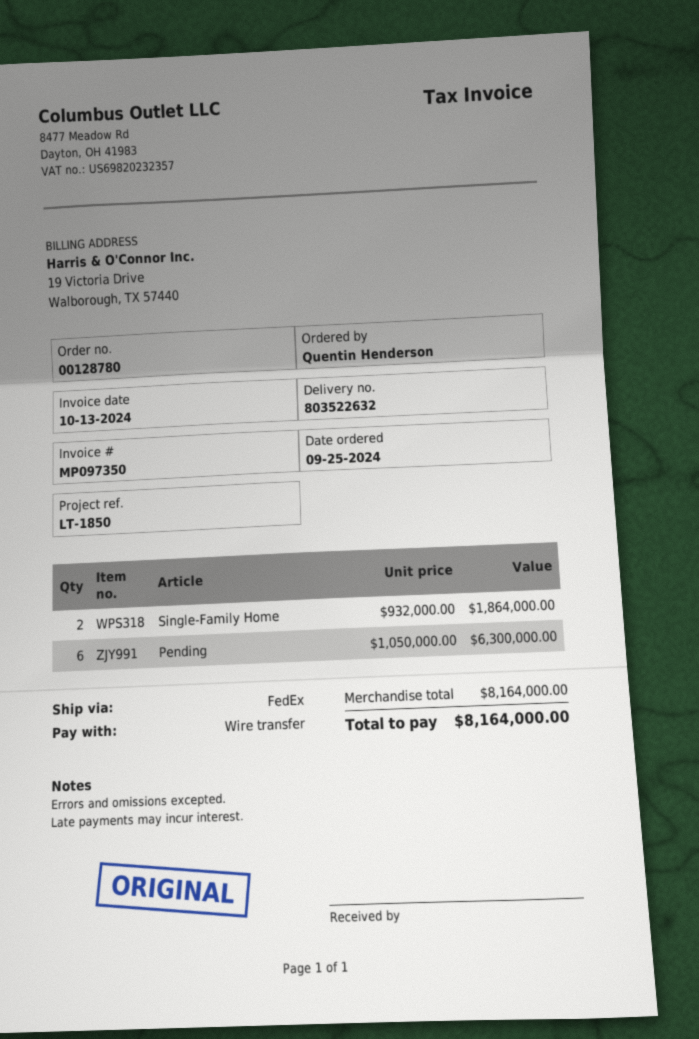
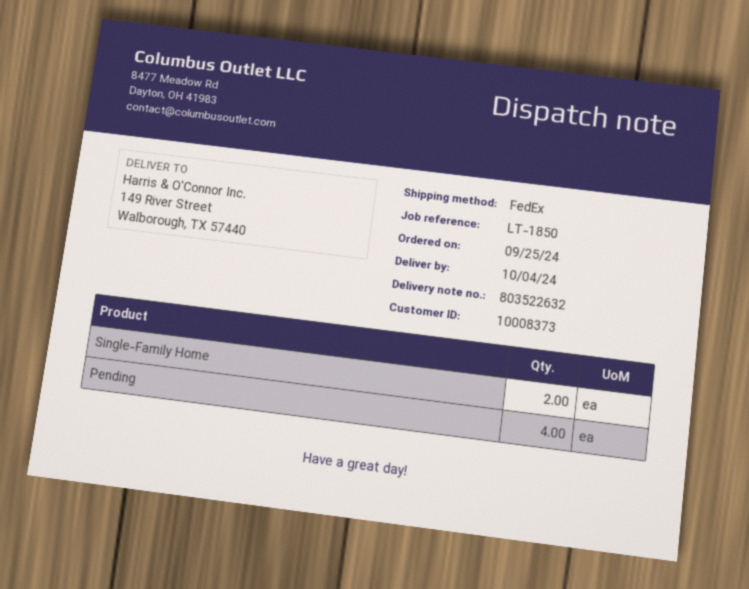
Pending: 6 -> 4

